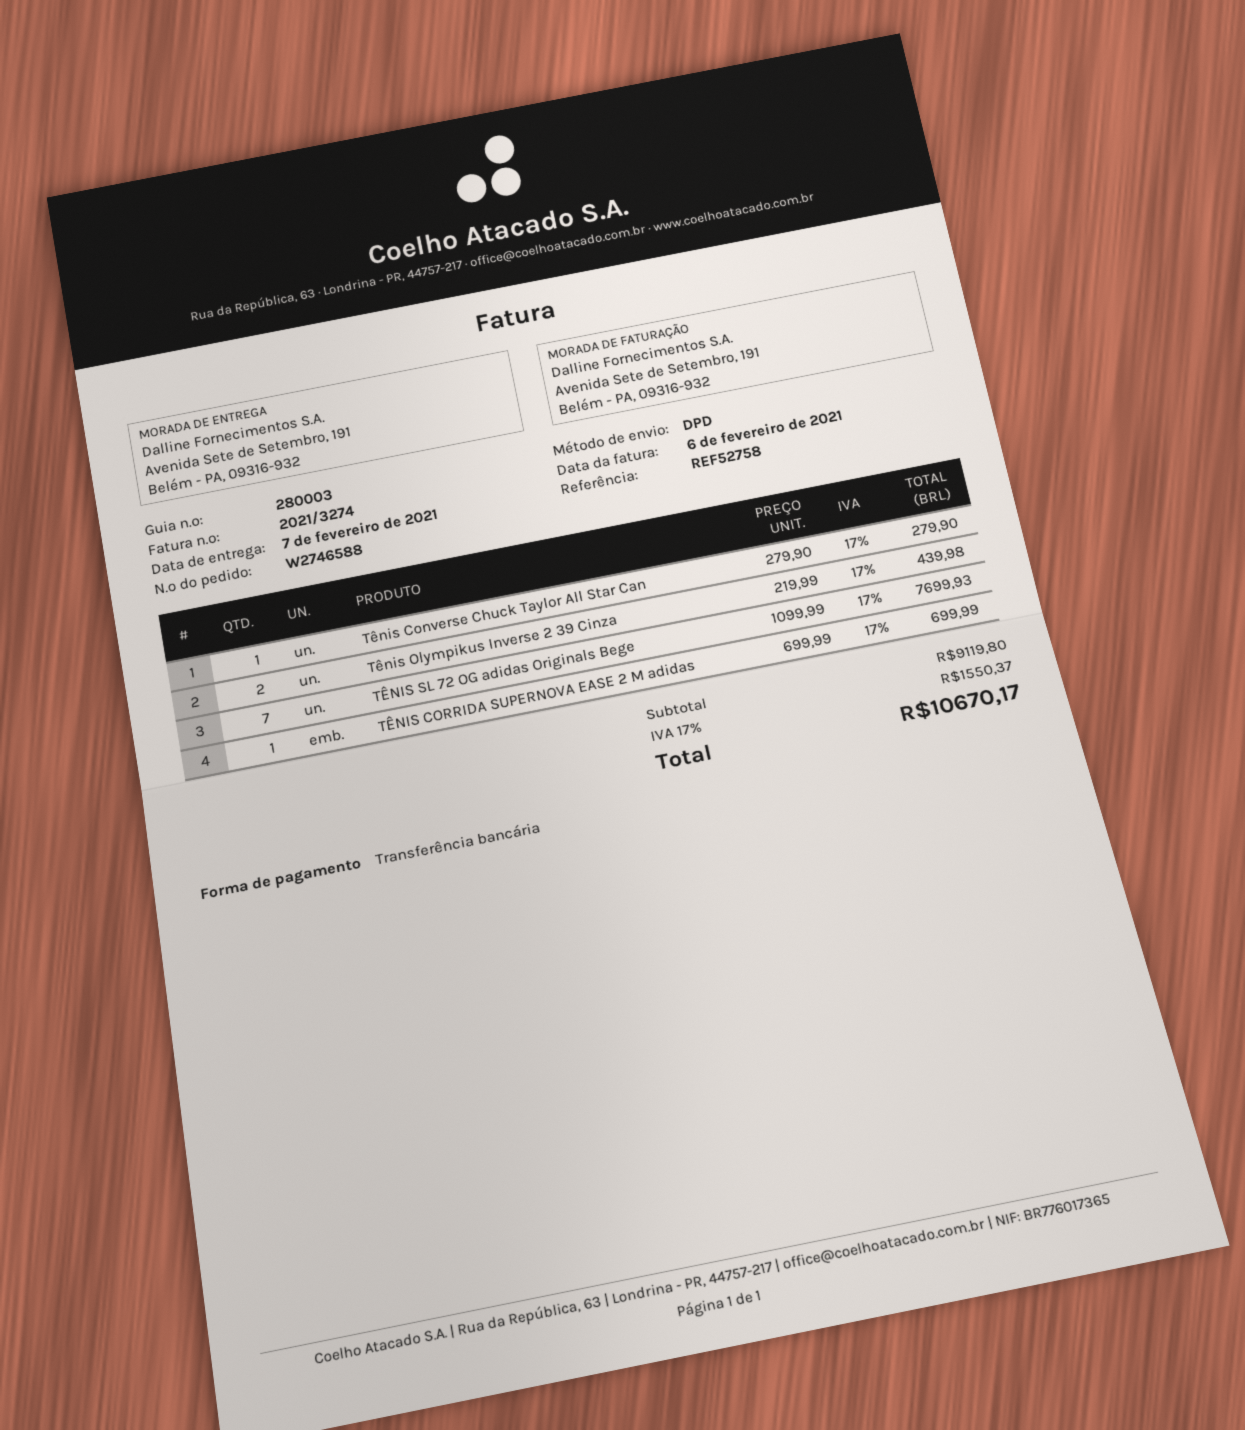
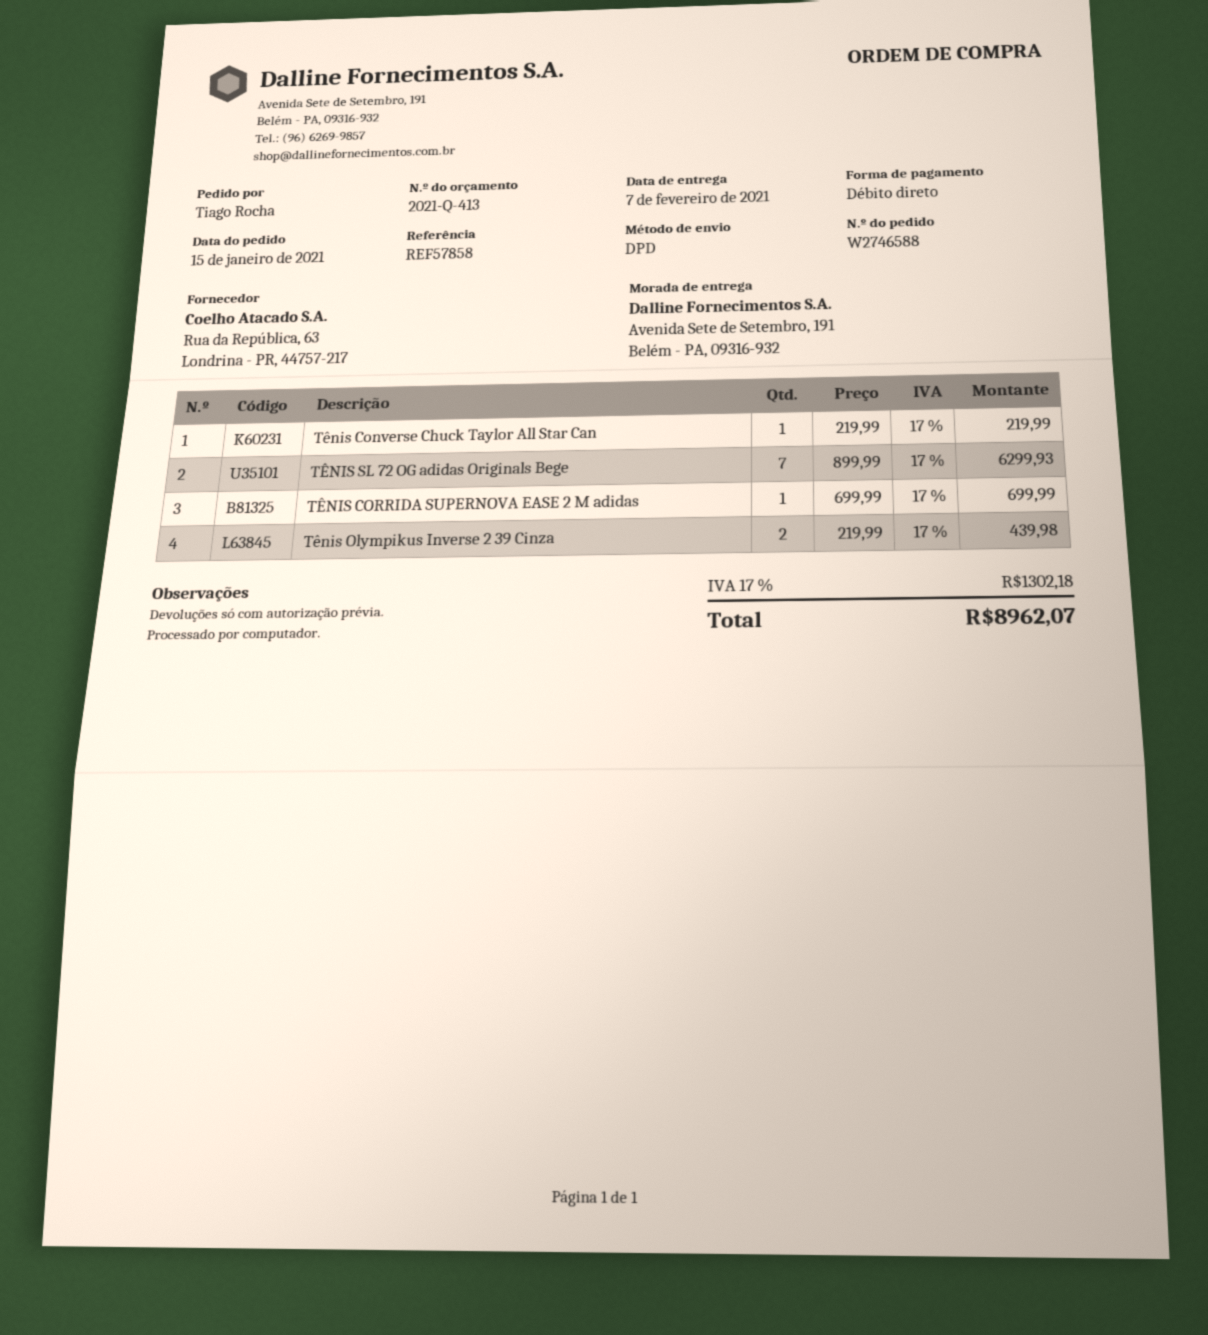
reference: REF52758 -> REF57858
payment method: bank transfer -> direct debit
Tênis Converse Chuck Taylor All Star Can: 1 x 279.90 = 279.90 -> 1 x 219.99 = 219.99
TÊNIS SL 72 OG adidas Originals Bege: 7 x 1099.99 = 7699.93 -> 7 x 899.99 = 6299.93
tax: 17% = 1550.37 -> 17% = 1302.18
total: 10670.17 -> 8962.07

